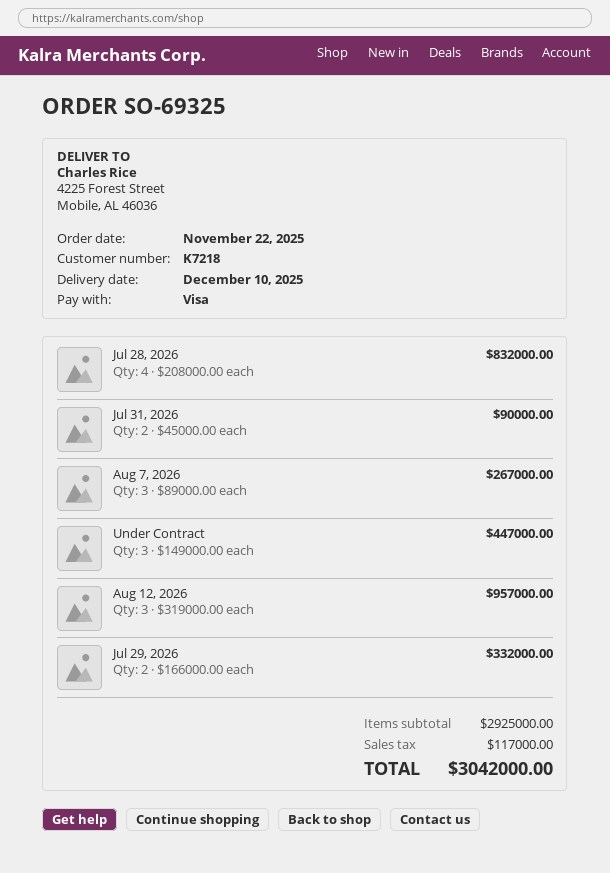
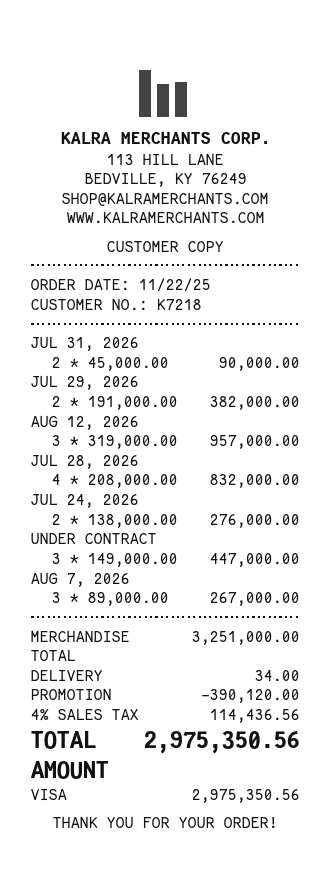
Jul 29, 2026: 2 x 166000.00 = 332000.00 -> 2 x 191000.00 = 382000.00
JUL 24, 2026: none -> 2 x 138000.00 = 276000.00
subtotal: 2925000.00 -> 3251000.00
discount: none -> 390120.00
shipping: none -> 34.00
tax: 117000.00 -> 114436.56
total: 3042000.00 -> 2975350.56

